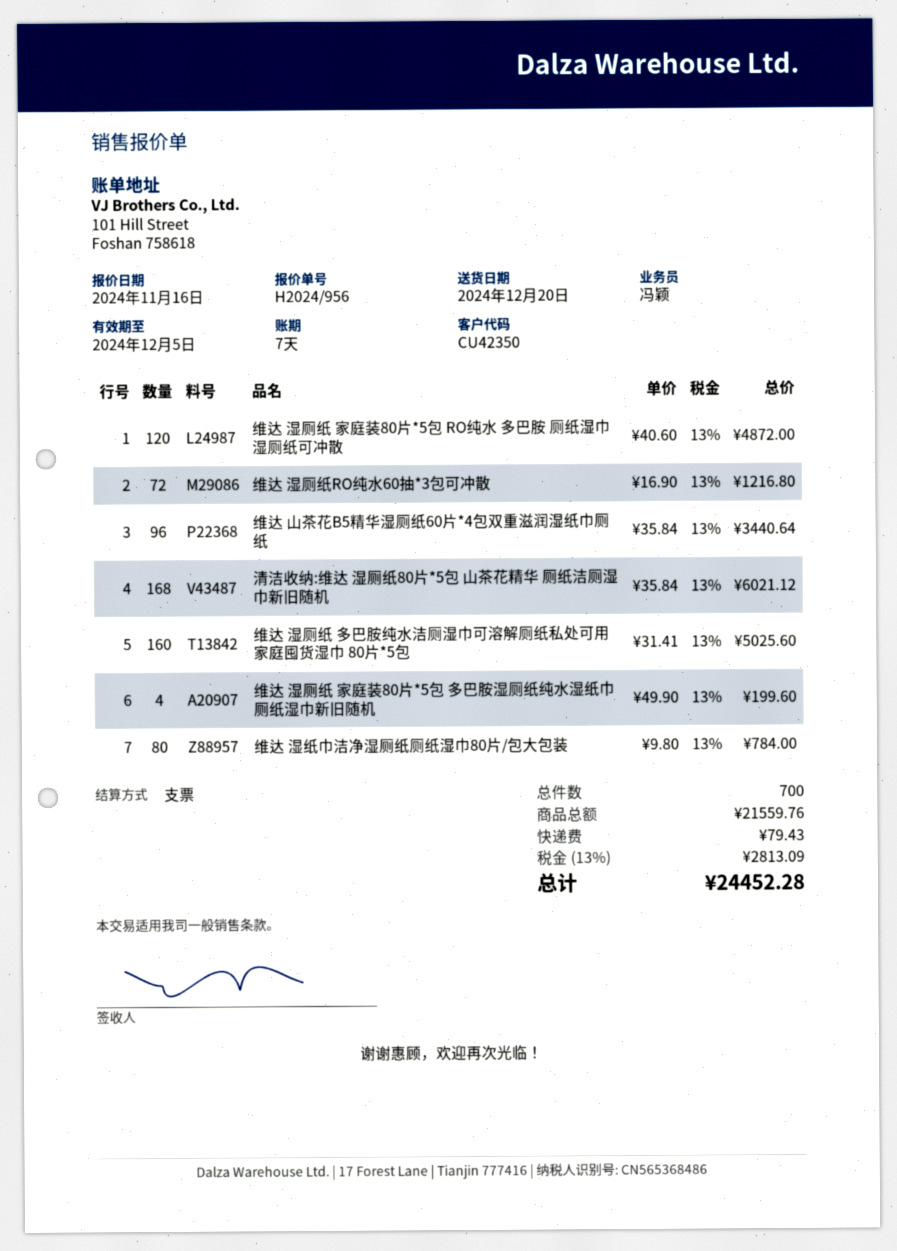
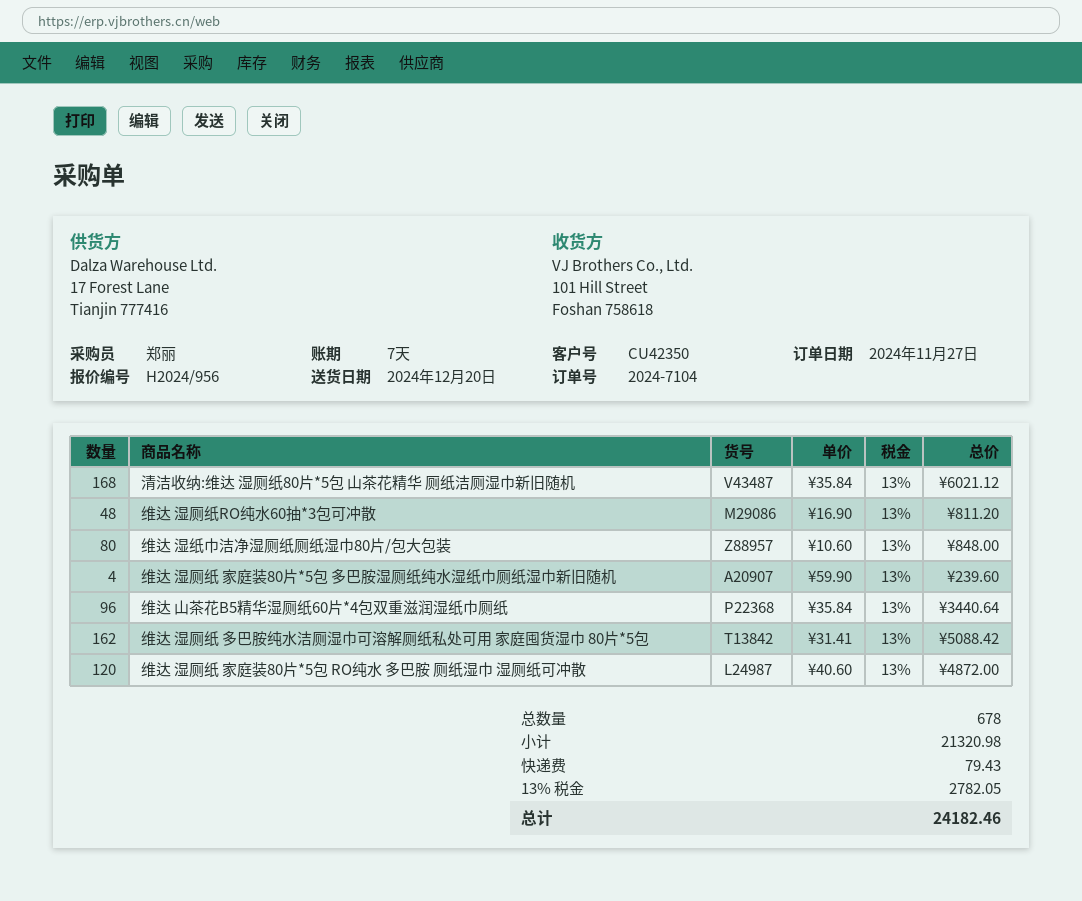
维达 湿厕纸RO纯水60抽*3包可冲散: 72 x 16.90 = 1216.80 -> 48 x 16.90 = 811.20
维达 湿厕纸 多巴胺纯水洁厕湿巾可溶解厕纸私处可用 家庭囤货湿巾 80片*5包: 160 x 31.41 = 5025.60 -> 162 x 31.41 = 5088.42
维达 湿厕纸 家庭装80片*5包 多巴胺湿厕纸纯水湿纸巾厕纸湿巾新旧随机: 4 x 49.90 = 199.60 -> 4 x 59.90 = 239.60
维达 湿纸巾洁净湿厕纸厕纸湿巾80片/包大包装: 80 x 9.80 = 784.00 -> 80 x 10.60 = 848.00
total quantity: 700 -> 678
subtotal: 21559.76 -> 21320.98
tax: 13% = 2813.09 -> 13% = 2782.05
total: 24452.28 -> 24182.46

